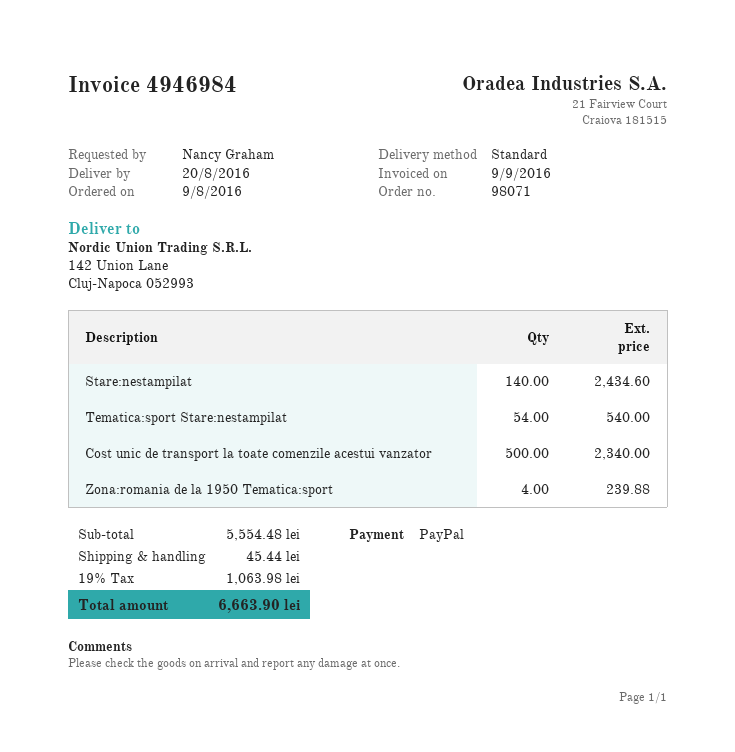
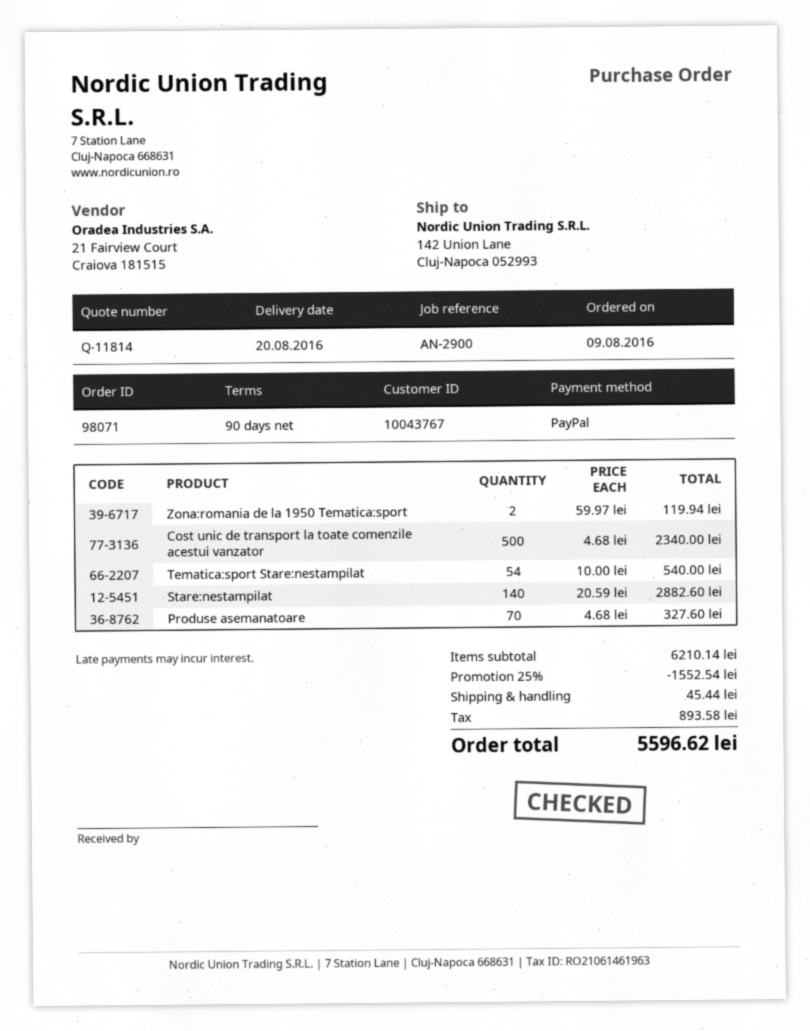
Stare:nestampilat: 140 for 2434.60 -> 140 for 2882.60
Zona:romania de la 1950 Tematica:sport: 4 for 239.88 -> 2 for 119.94
Produse asemanatoare: none -> 70 for 327.60
subtotal: 5554.48 -> 6210.14
discount: none -> 25% = 1552.54
tax: 1063.98 -> 893.58
total: 6663.90 -> 5596.62

